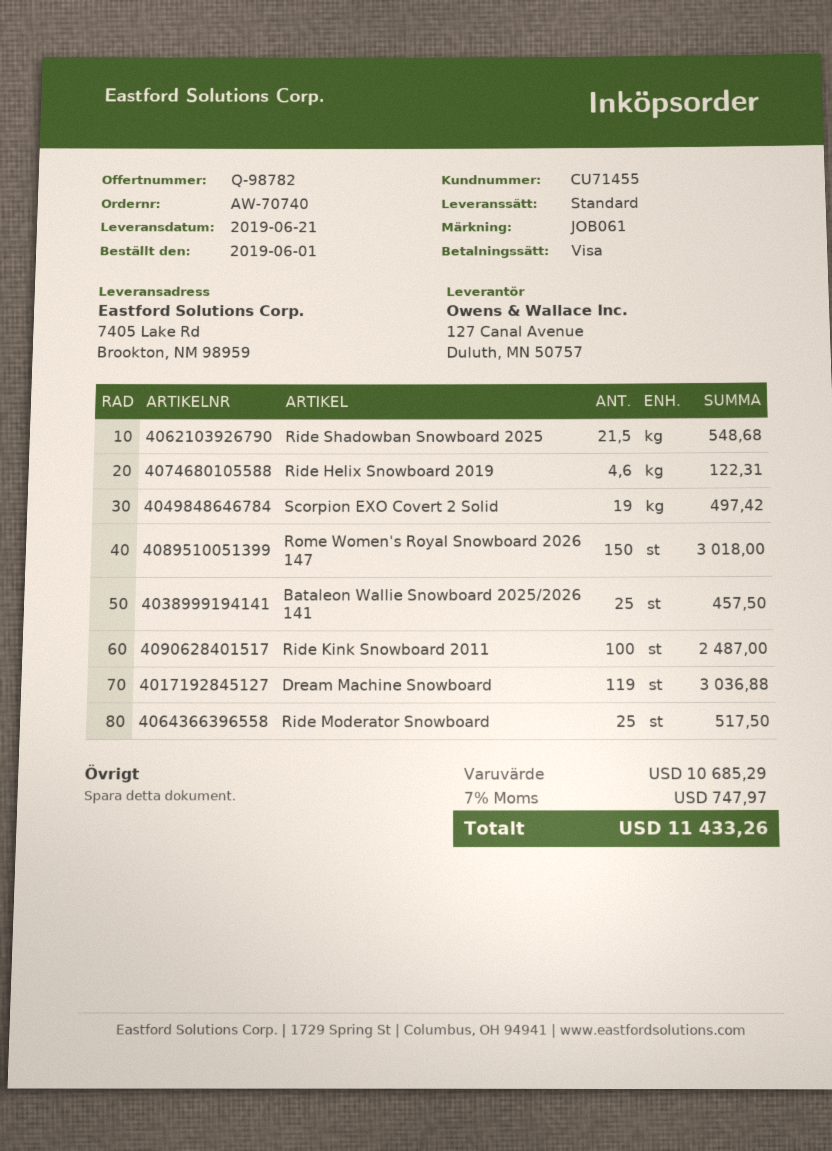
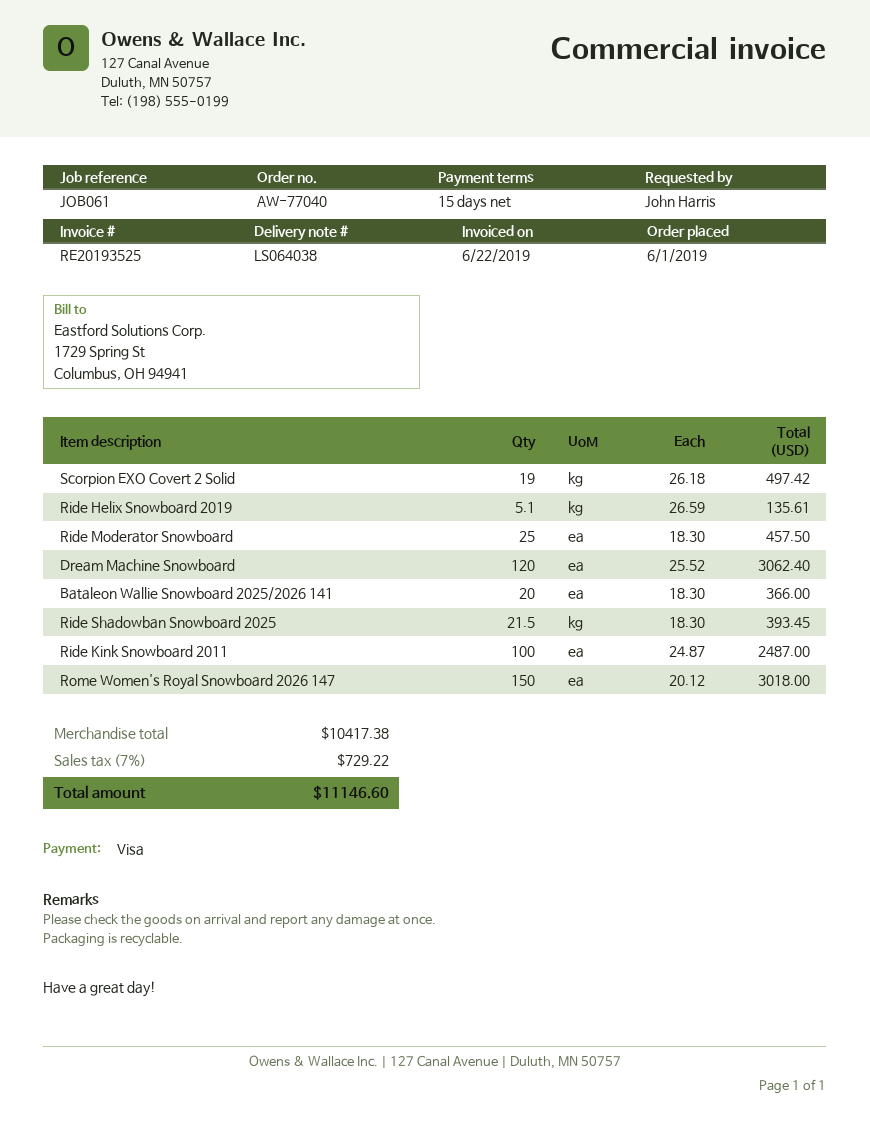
order number: AW-70740 -> AW-77040
Ride Shadowban Snowboard 2025: 21.5 for 548.68 -> 21.5 for 393.45
Ride Helix Snowboard 2019: 4.6 for 122.31 -> 5.1 for 135.61
Bataleon Wallie Snowboard 2025/2026 141: 25 for 457.50 -> 20 for 366.00
Dream Machine Snowboard: 119 for 3036.88 -> 120 for 3062.40
Ride Moderator Snowboard: 25 for 517.50 -> 25 for 457.50
subtotal: 10685.29 -> 10417.38
tax: 7% = 747.97 -> 7% = 729.22
total: 11433.26 -> 11146.60

